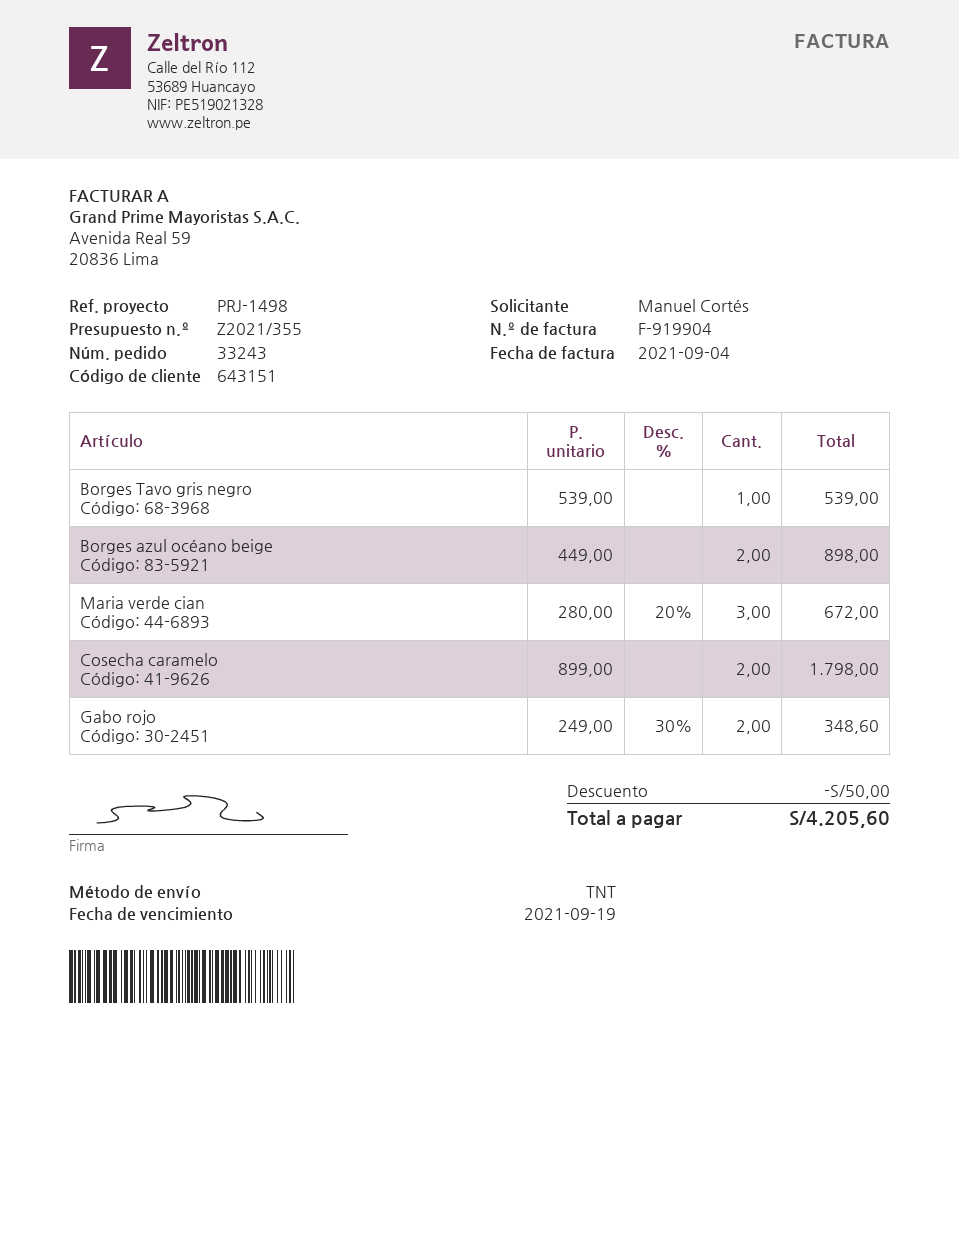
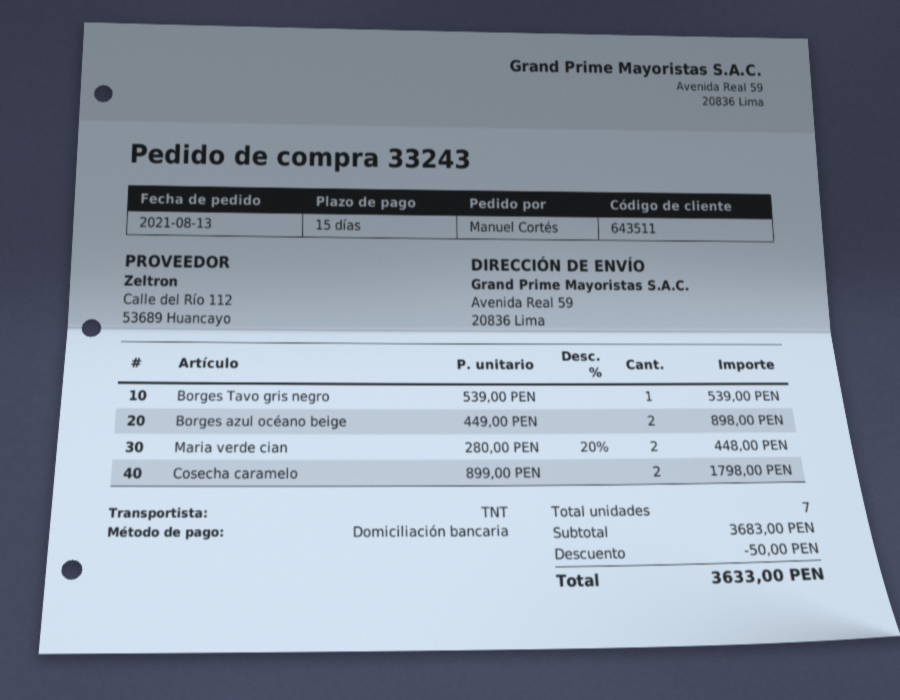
customer number: 643151 -> 643511
Maria verde cian: 3 x 280.00 - 20% = 672.00 -> 2 x 280.00 - 20% = 448.00
Gabo rojo: 2 x 249.00 - 30% = 348.60 -> none
total: 4205.60 -> 3633.00

